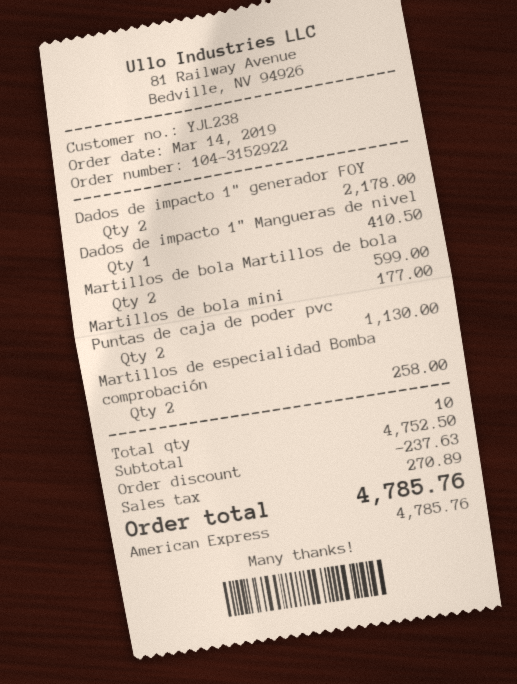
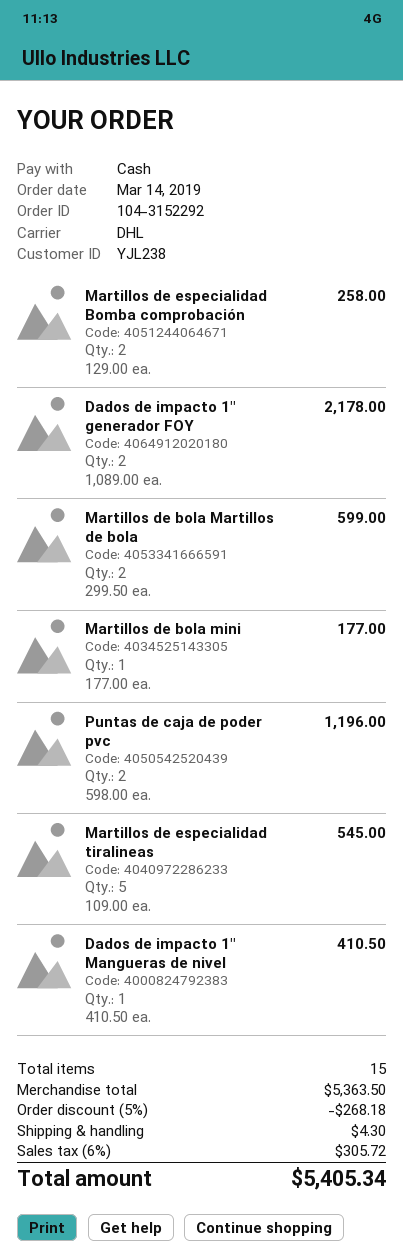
order number: 104-3152922 -> 104-3152292
payment method: American Express -> cash
Puntas de caja de poder pvc: 2 for 1130.00 -> 2 for 1196.00
Martillos de especialidad tiralineas: none -> 5 for 545.00
total quantity: 10 -> 15
subtotal: 4752.50 -> 5363.50
discount: 237.63 -> 268.18
shipping: none -> 4.30
tax: 270.89 -> 305.72
total: 4785.76 -> 5405.34

